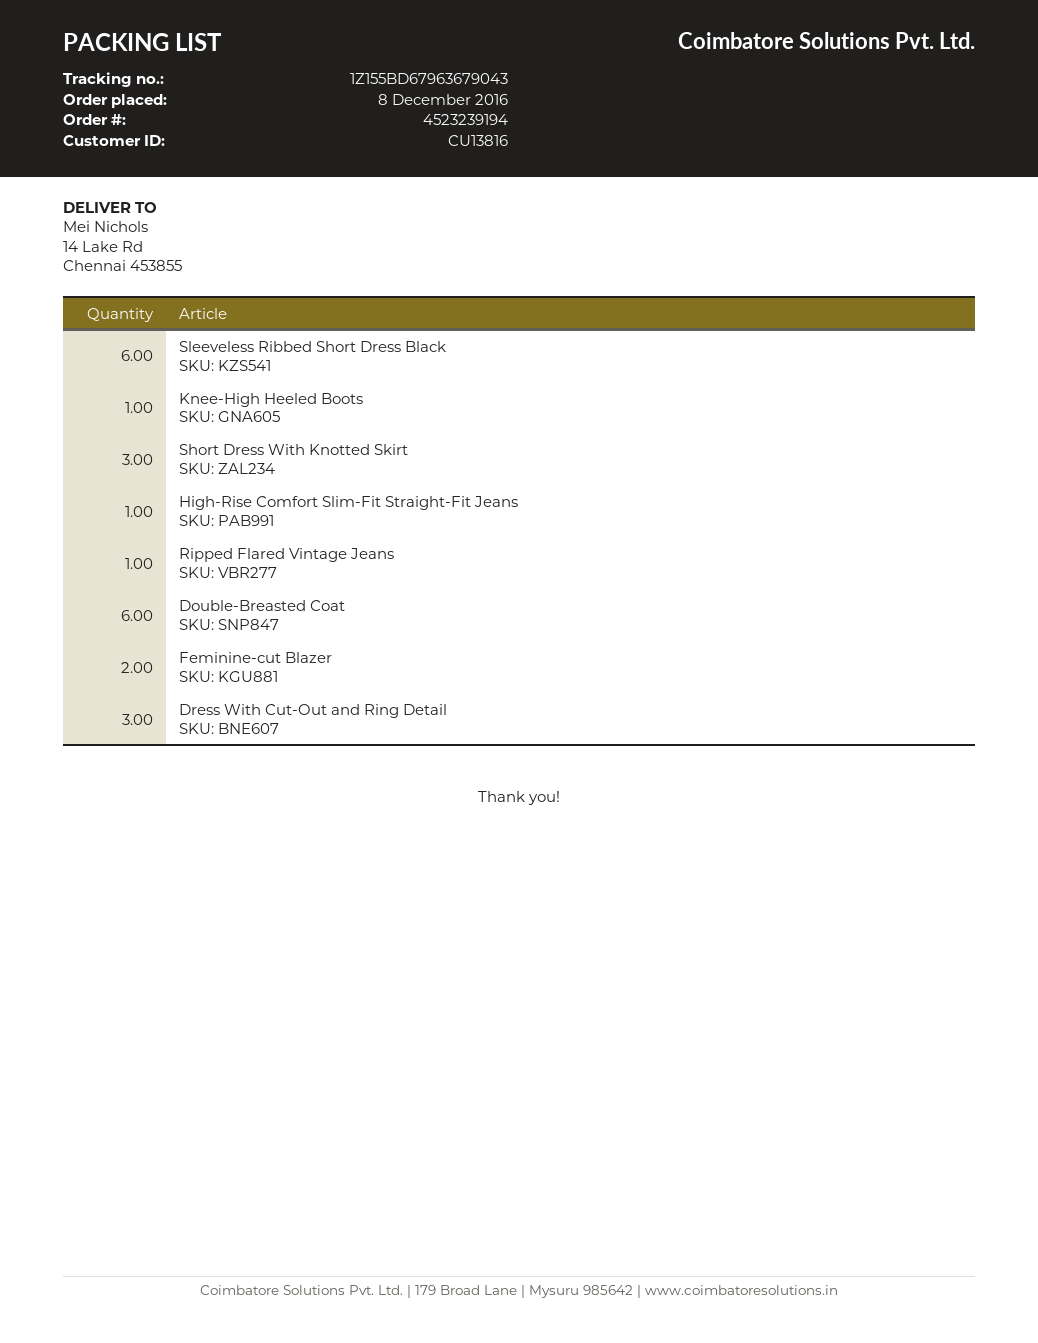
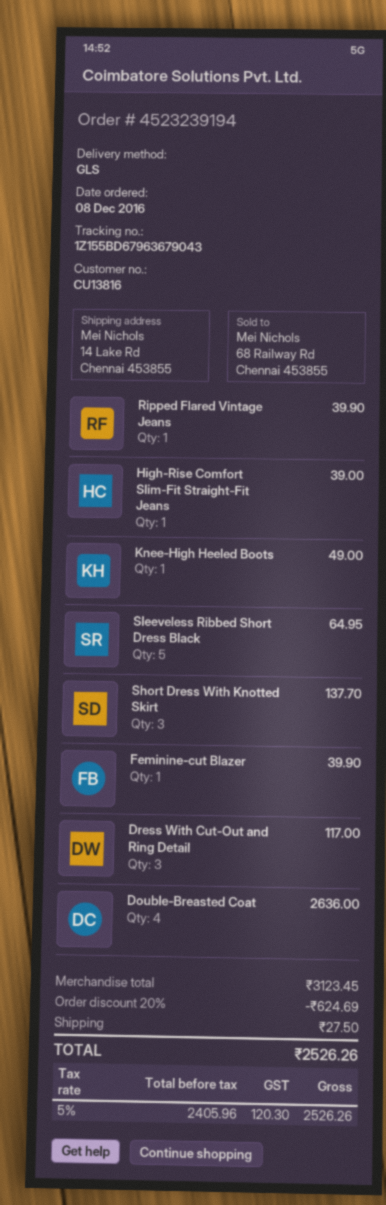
Sleeveless Ribbed Short Dress Black: 6 -> 5
Double-Breasted Coat: 6 -> 4
Feminine-cut Blazer: 2 -> 1

